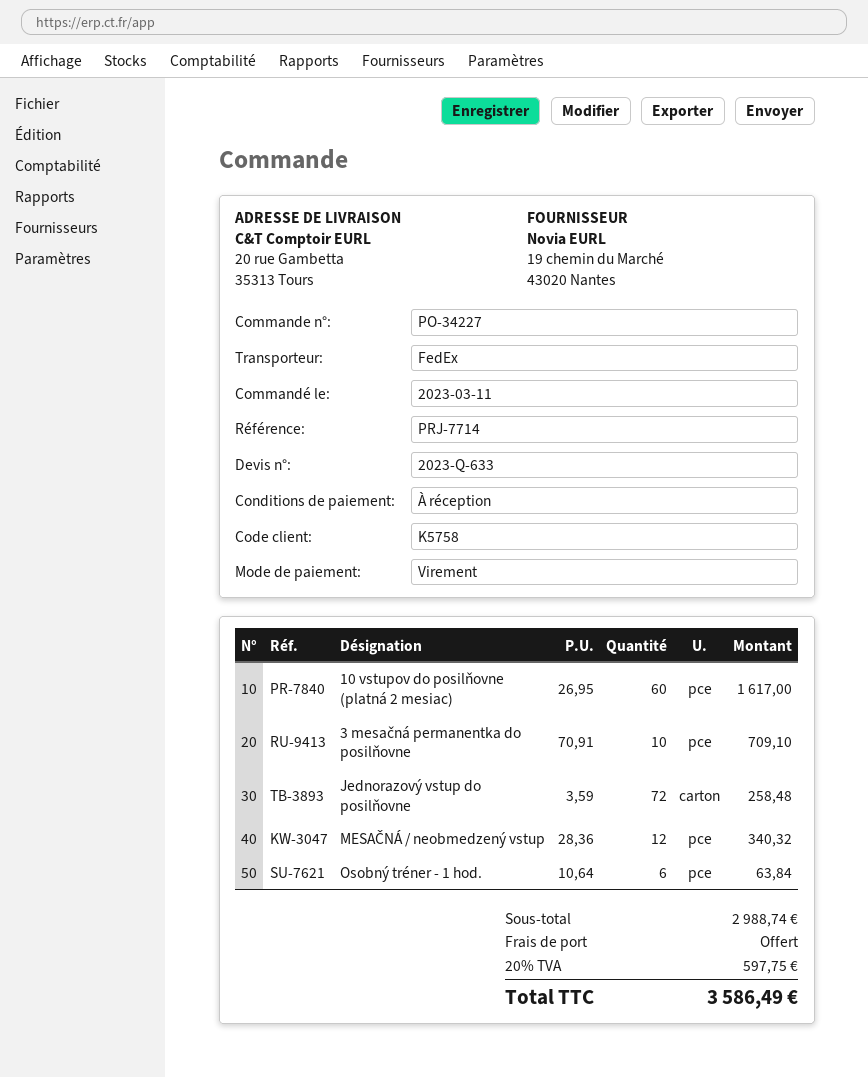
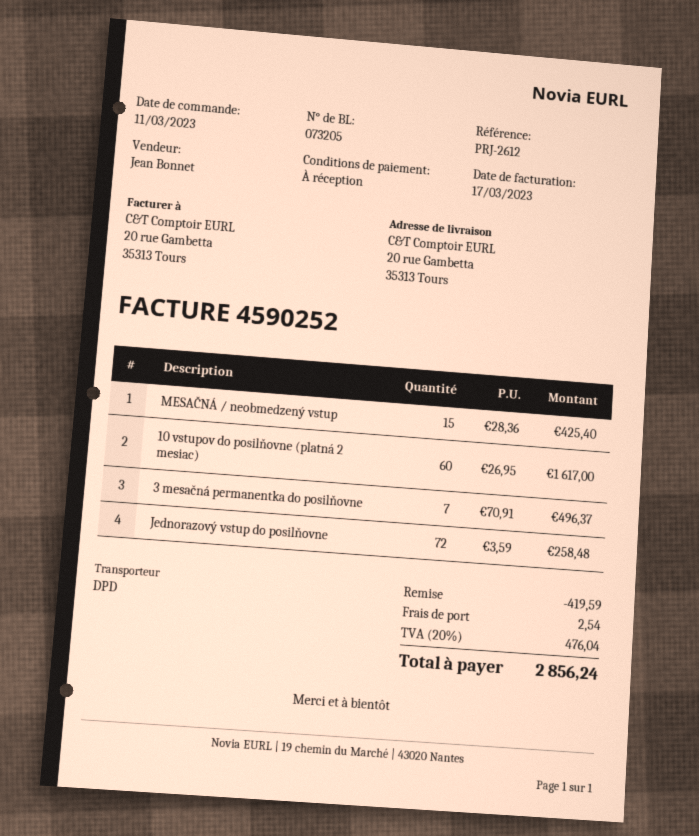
reference: PRJ-7714 -> PRJ-2612
shipping method: FedEx -> DPD
3 mesačná permanentka do posilňovne: 10 x 70.91 = 709.10 -> 7 x 70.91 = 496.37
MESAČNÁ / neobmedzený vstup: 12 x 28.36 = 340.32 -> 15 x 28.36 = 425.40
Osobný tréner - 1 hod.: 6 x 10.64 = 63.84 -> none
discount: none -> 419.59
shipping: 0.00 -> 2.54
tax: 20% = 597.75 -> 20% = 476.04
total: 3586.49 -> 2856.24

